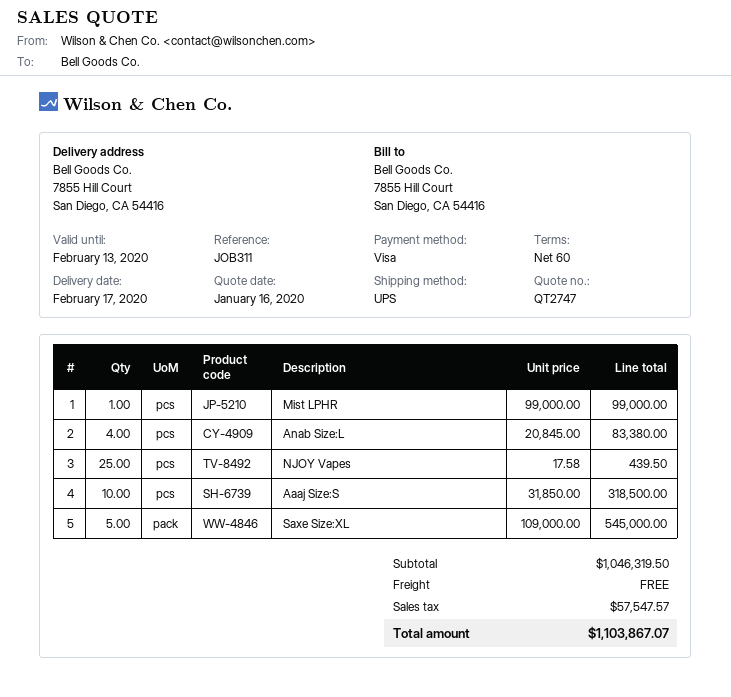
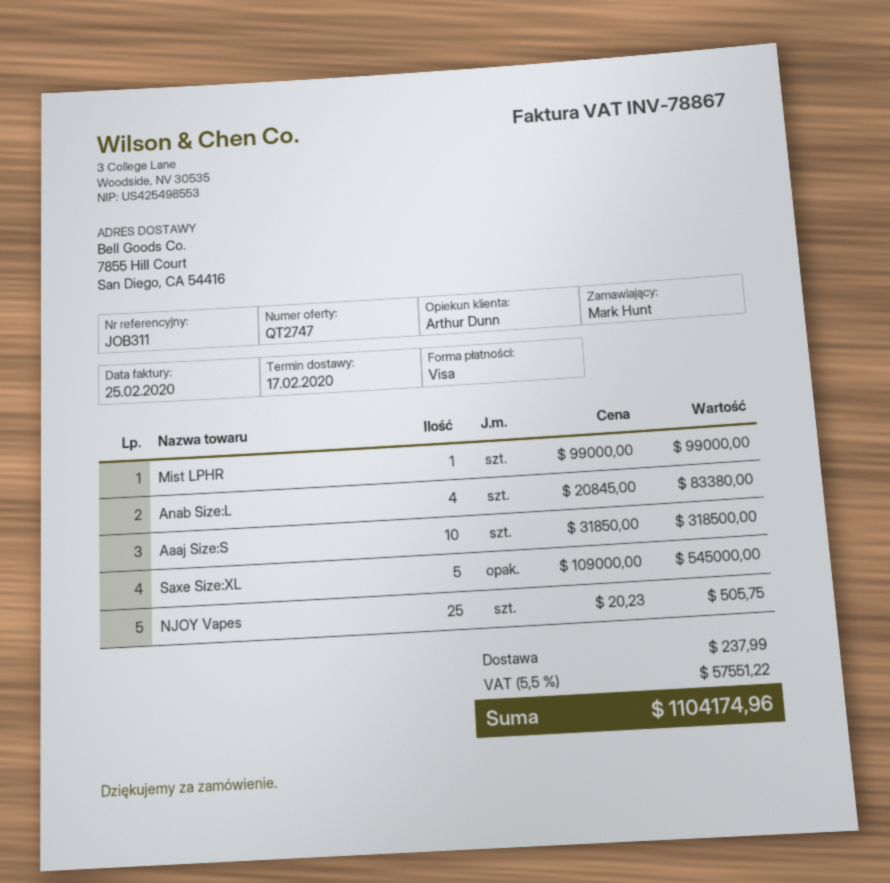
NJOY Vapes: 25 x 17.58 = 439.50 -> 25 x 20.23 = 505.75
shipping: 0.00 -> 237.99
tax: 57547.57 -> 57551.22
total: 1103867.07 -> 1104174.96

